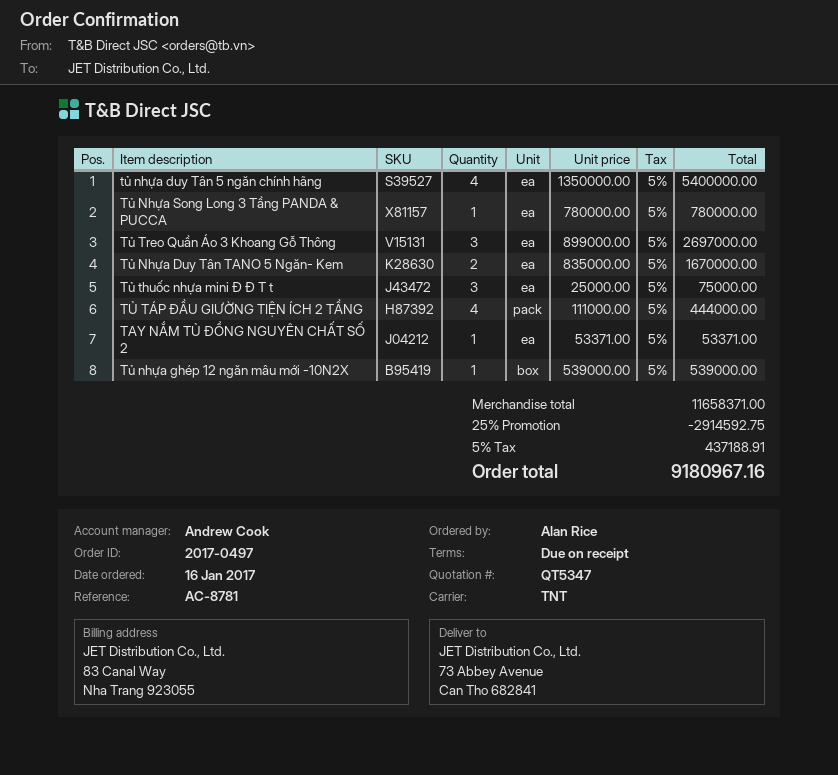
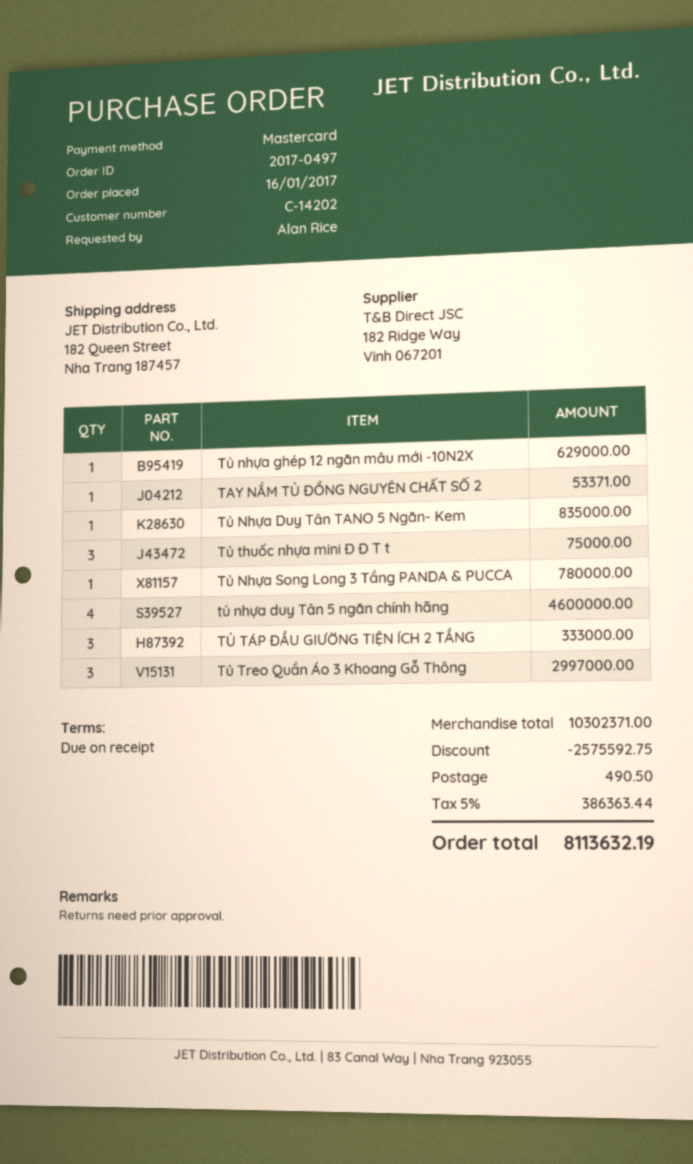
ship to: 73 Abbey Avenue, Can Tho 682841 -> 182 Queen Street, Nha Trang 187457
tủ nhựa duy Tân 5 ngăn chính hãng: 4 for 5400000.00 -> 4 for 4600000.00
Tủ Treo Quần Áo 3 Khoang Gỗ Thông: 3 for 2697000.00 -> 3 for 2997000.00
Tủ Nhựa Duy Tân TANO 5 Ngăn- Kem: 2 for 1670000.00 -> 1 for 835000.00
TỦ TÁP ĐẦU GIƯỜNG TIỆN ÍCH 2 TẦNG: 4 for 444000.00 -> 3 for 333000.00
Tủ nhựa ghép 12 ngăn mâu mới -10N2X: 1 for 539000.00 -> 1 for 629000.00
subtotal: 11658371.00 -> 10302371.00
discount: 2914592.75 -> 2575592.75
shipping: none -> 490.50
tax: 5% = 437188.91 -> 5% = 386363.44
total: 9180967.16 -> 8113632.19

